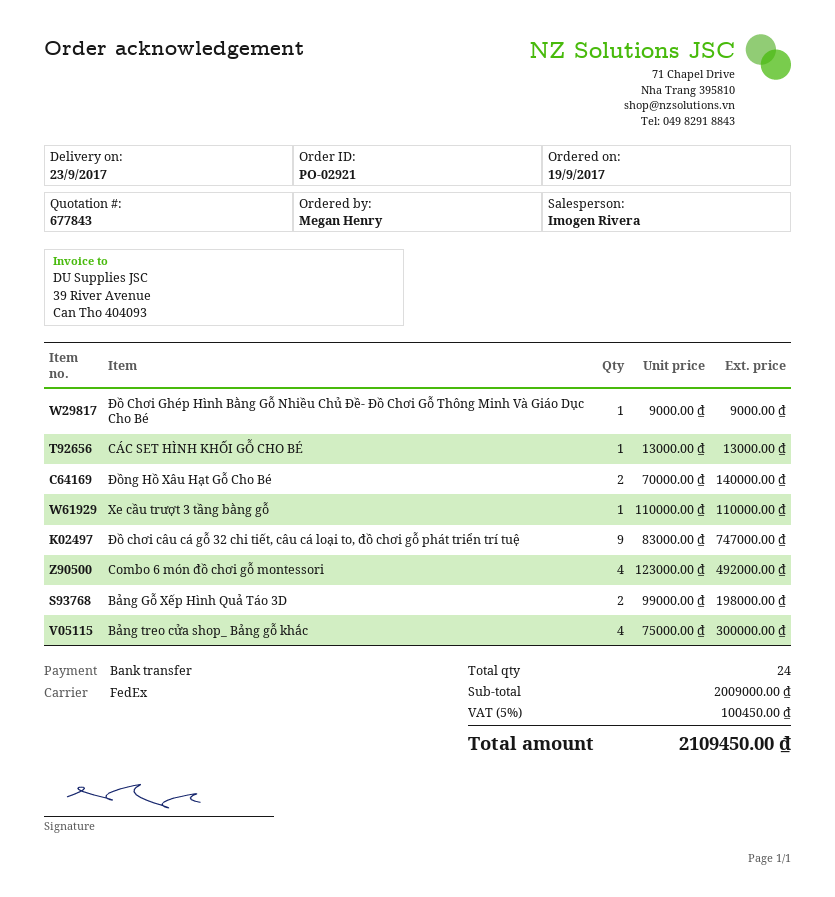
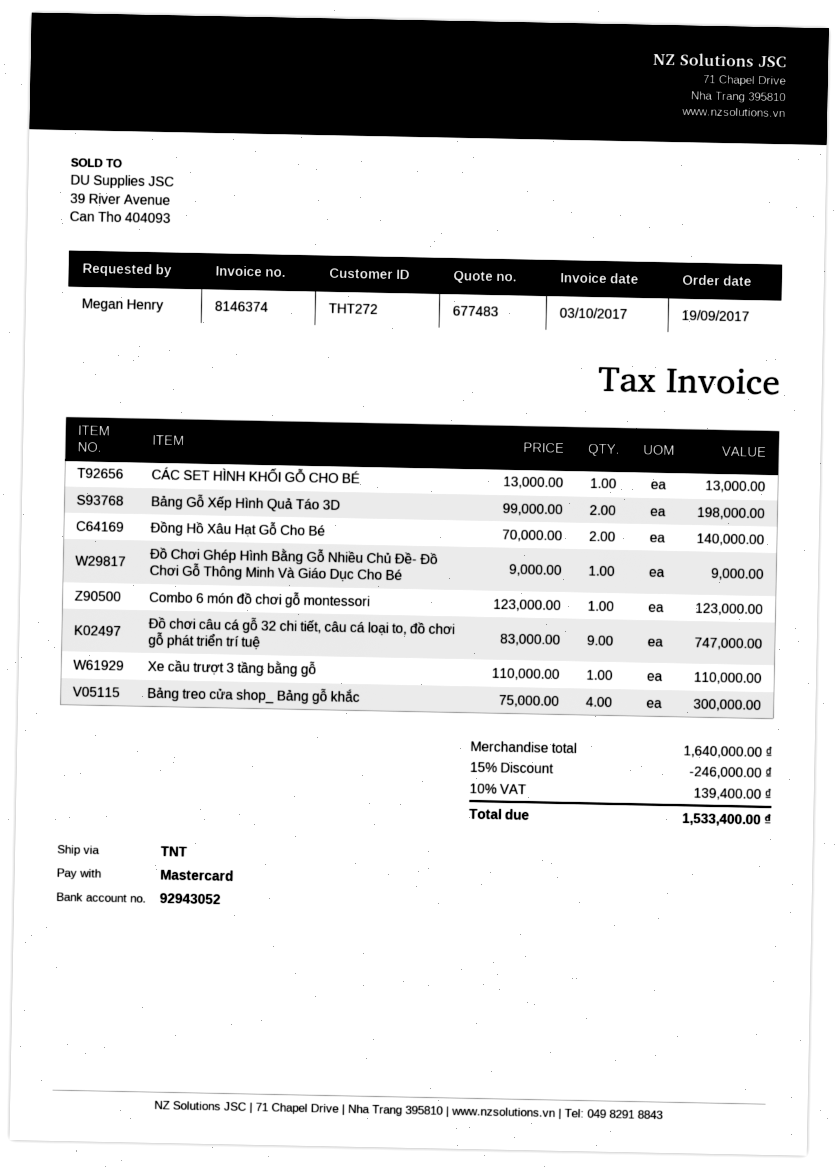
quote number: 677843 -> 677483
payment method: bank transfer -> Mastercard
shipping method: FedEx -> TNT
Combo 6 món đồ chơi gỗ montessori: 4 x 123000.00 = 492000.00 -> 1 x 123000.00 = 123000.00
subtotal: 2009000.00 -> 1640000.00
discount: none -> 15% = 246000.00
tax: 5% = 100450.00 -> 10% = 139400.00
total: 2109450.00 -> 1533400.00

